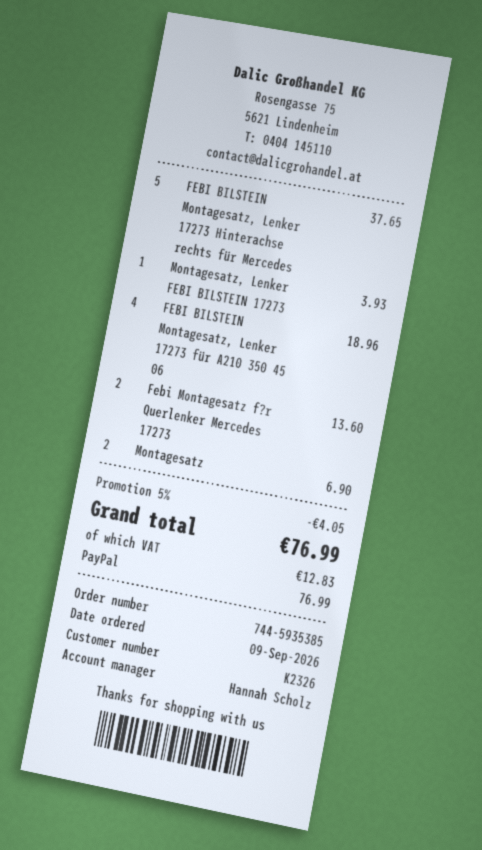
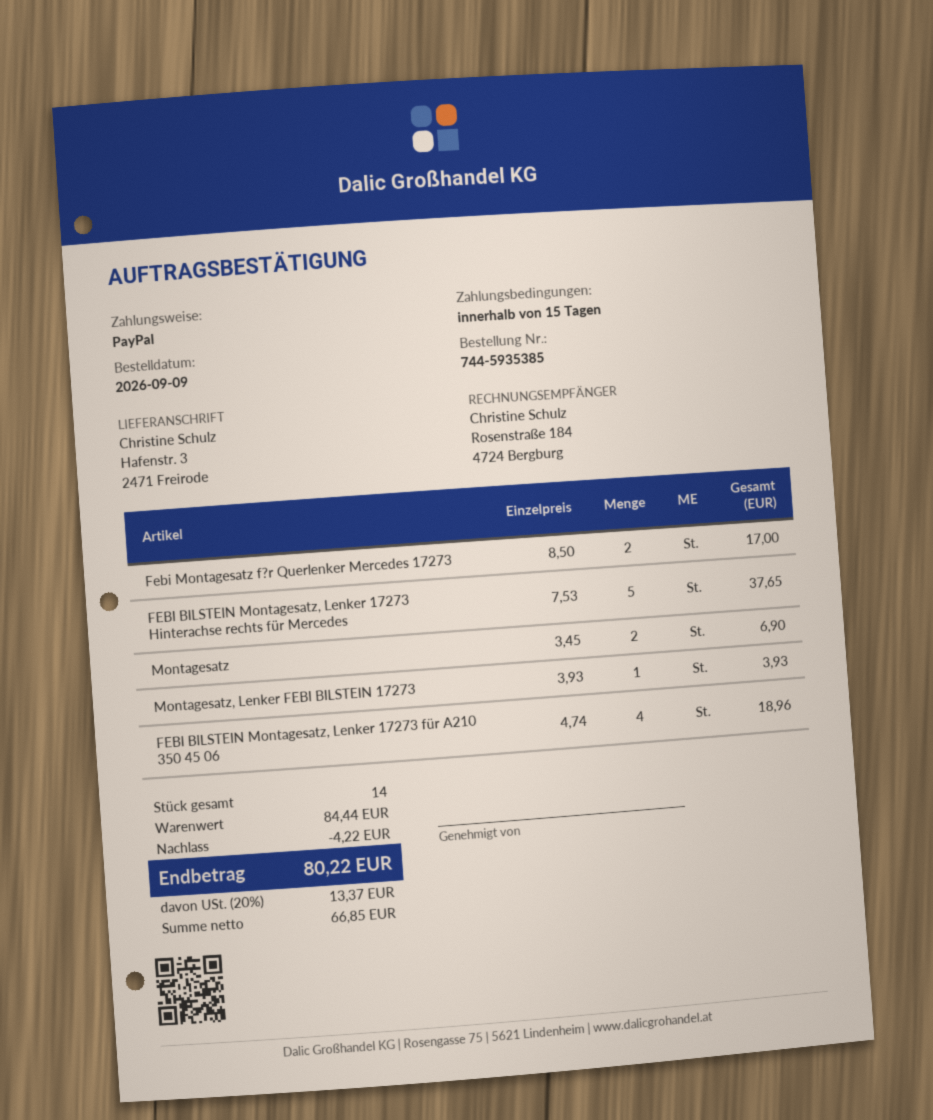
Febi Montagesatz f?r Querlenker Mercedes 17273: 2 for 13.60 -> 2 for 17.00
discount: 4.05 -> 4.22
tax: 12.83 -> 13.37
total: 76.99 -> 80.22

